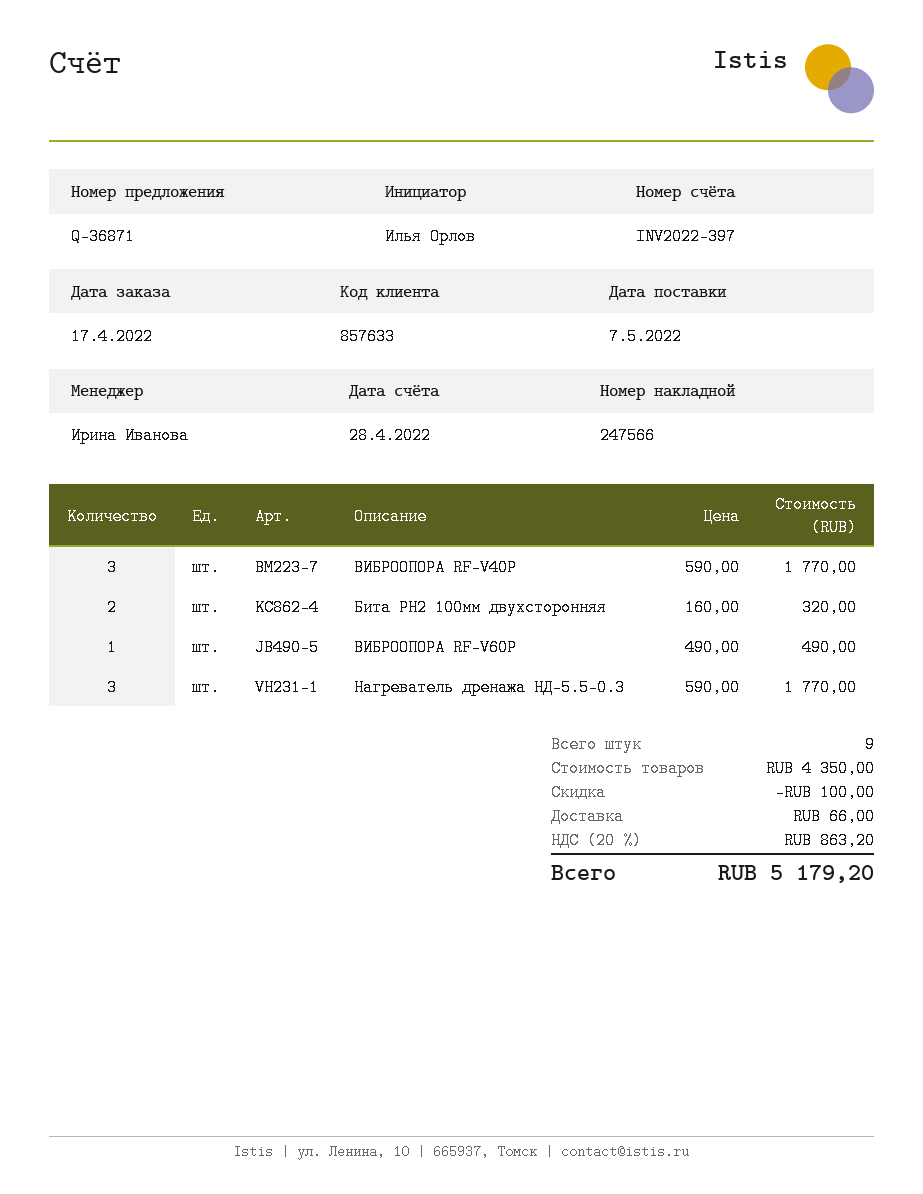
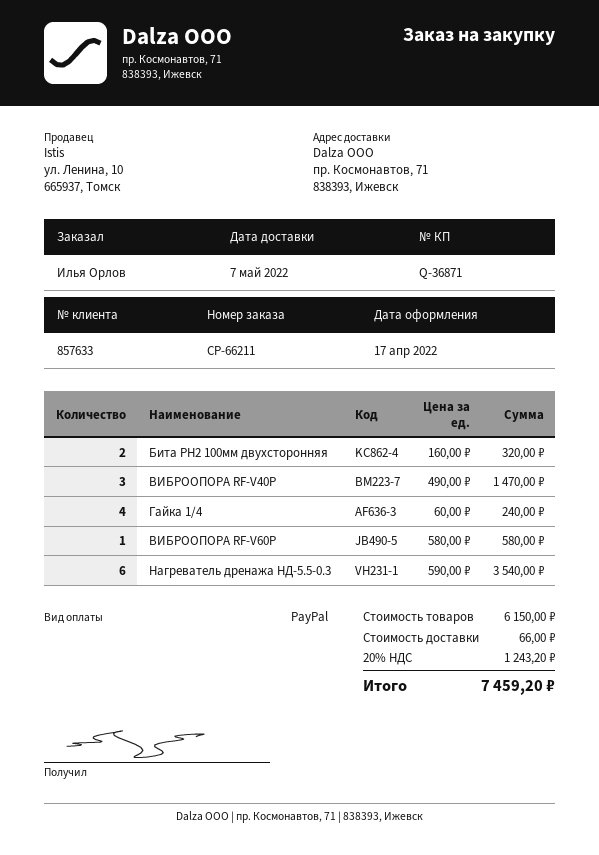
ВИБРООПОРА RF-V40P: 3 x 590.00 = 1770.00 -> 3 x 490.00 = 1470.00
ВИБРООПОРА RF-V60P: 1 x 490.00 = 490.00 -> 1 x 580.00 = 580.00
Нагреватель дренажа НД-5.5-0.3: 3 x 590.00 = 1770.00 -> 6 x 590.00 = 3540.00
Гайка 1/4: none -> 4 x 60.00 = 240.00
subtotal: 4350.00 -> 6150.00
discount: 100.00 -> none
tax: 20% = 863.20 -> 20% = 1243.20
total: 5179.20 -> 7459.20

